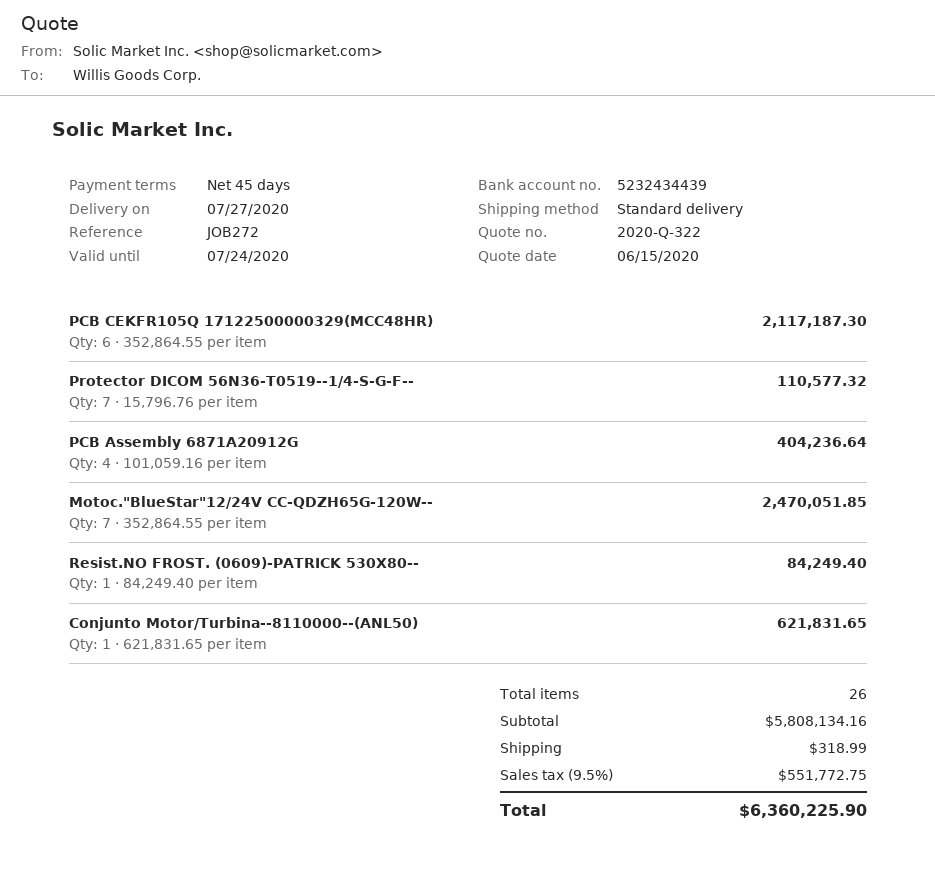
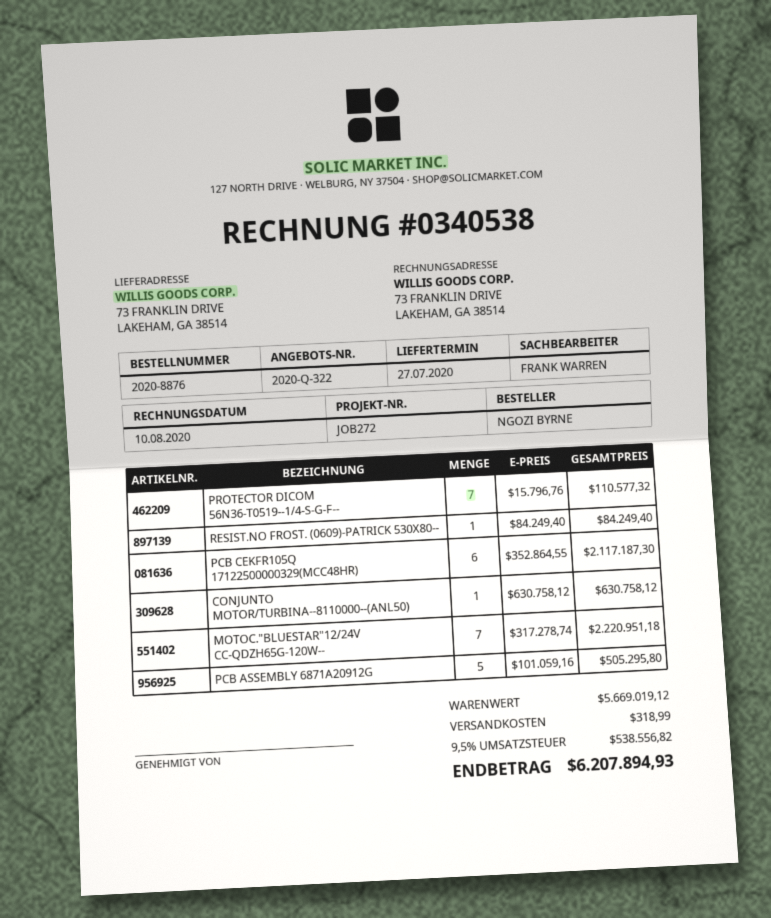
PCB Assembly 6871A20912G: 4 x 101059.16 = 404236.64 -> 5 x 101059.16 = 505295.80
Motoc."BlueStar"12/24V CC-QDZH65G-120W--: 7 x 352864.55 = 2470051.85 -> 7 x 317278.74 = 2220951.18
Conjunto Motor/Turbina--8110000--(ANL50): 1 x 621831.65 = 621831.65 -> 1 x 630758.12 = 630758.12
subtotal: 5808134.16 -> 5669019.12
tax: 9.5% = 551772.75 -> 9.5% = 538556.82
total: 6360225.90 -> 6207894.93

